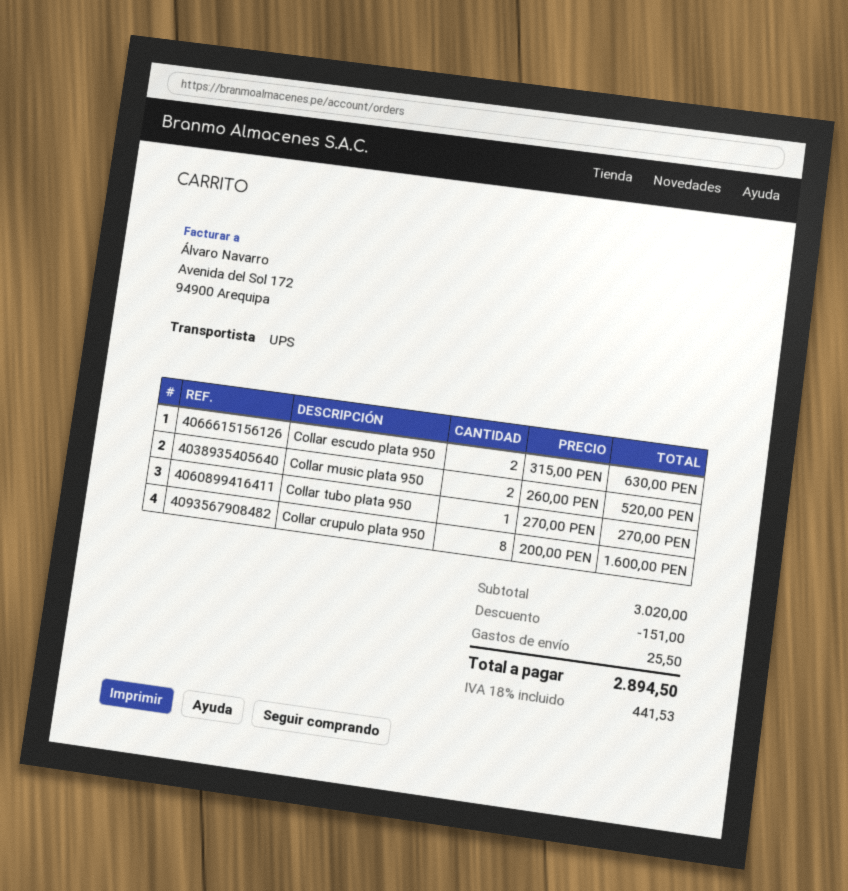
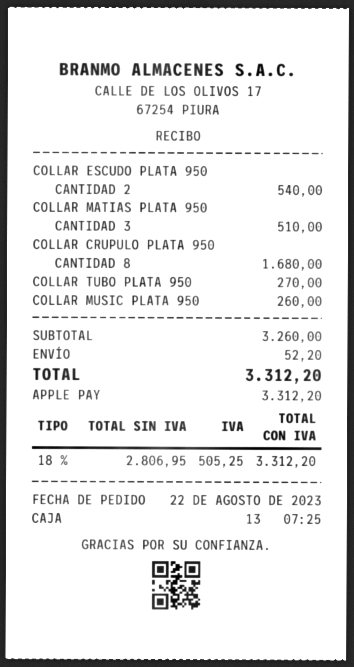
Collar escudo plata 950: 2 for 630.00 -> 2 for 540.00
Collar music plata 950: 2 for 520.00 -> 1 for 260.00
Collar crupulo plata 950: 8 for 1600.00 -> 8 for 1680.00
COLLAR MATIAS PLATA 950: none -> 3 for 510.00
subtotal: 3020.00 -> 3260.00
discount: 151.00 -> none
shipping: 25.50 -> 52.20
tax: 18% = 441.53 -> 18% = 505.25
total: 2894.50 -> 3312.20

